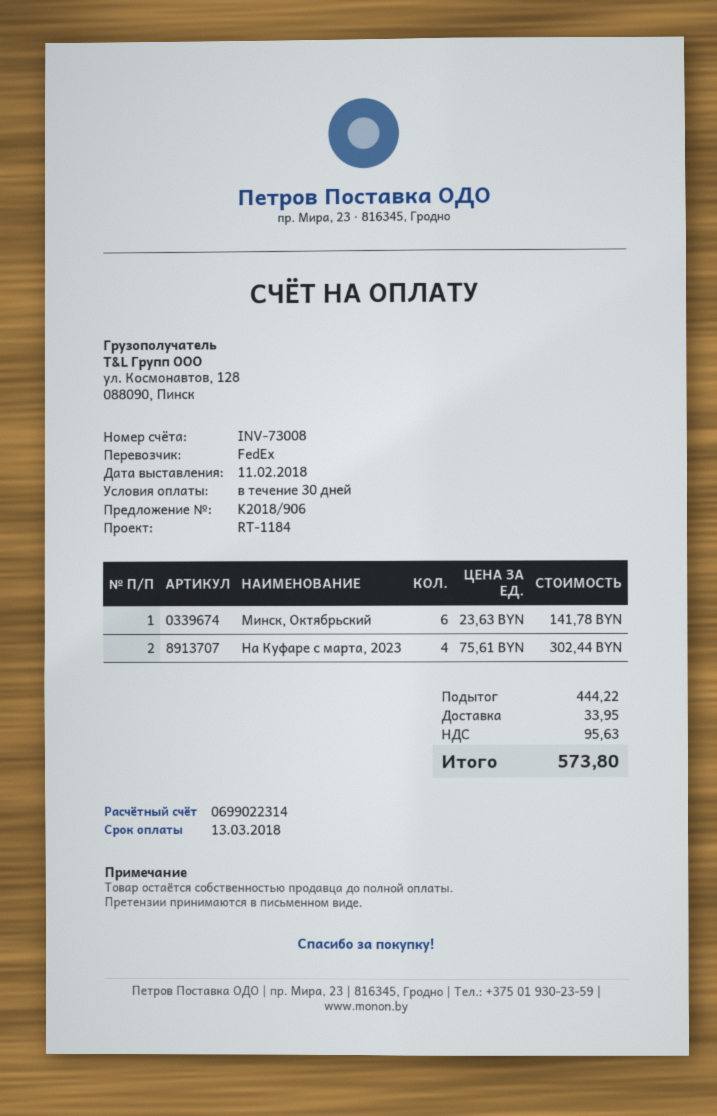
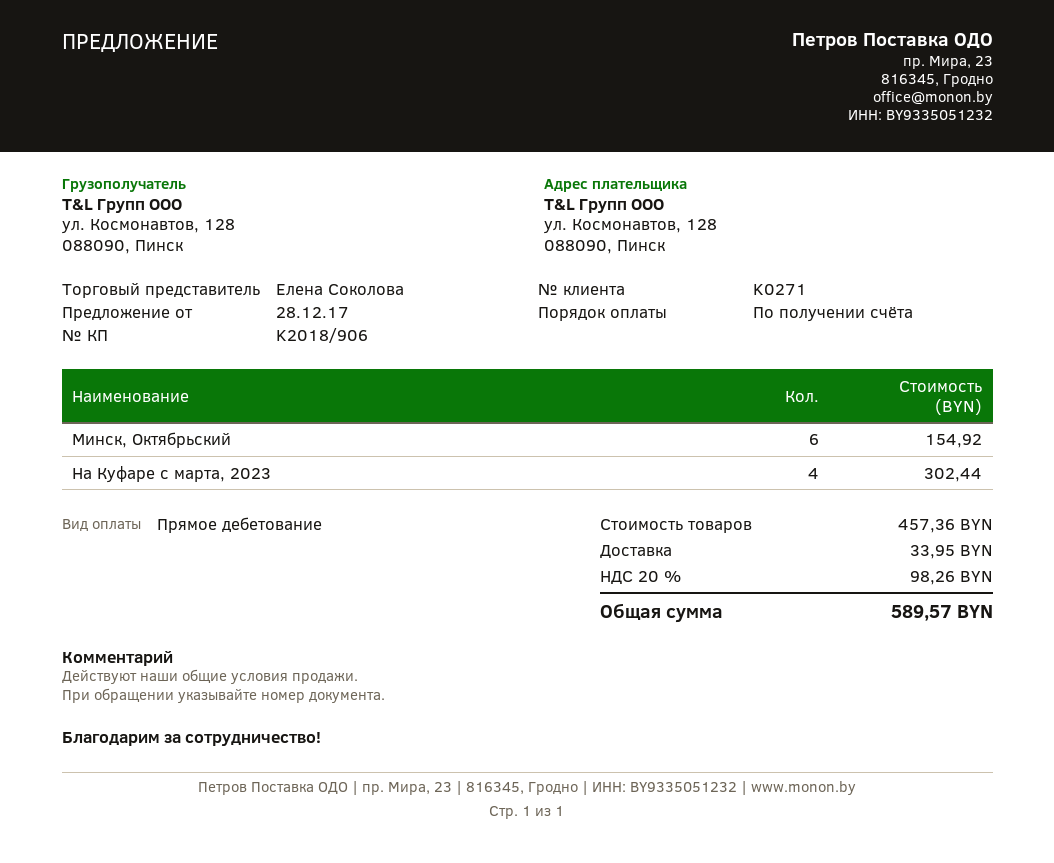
payment terms: 30 days -> on receipt
Минск, Октябрьский: 6 for 141.78 -> 6 for 154.92
subtotal: 444.22 -> 457.36
tax: 95.63 -> 98.26
total: 573.80 -> 589.57

